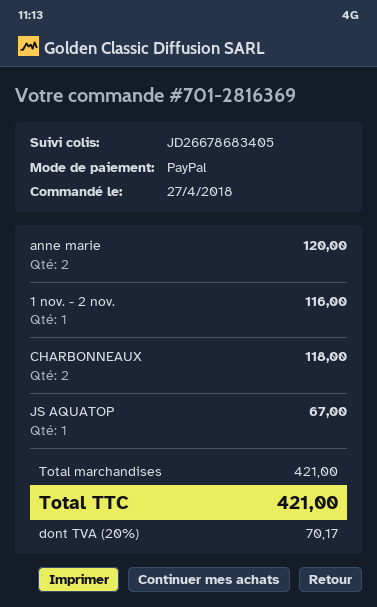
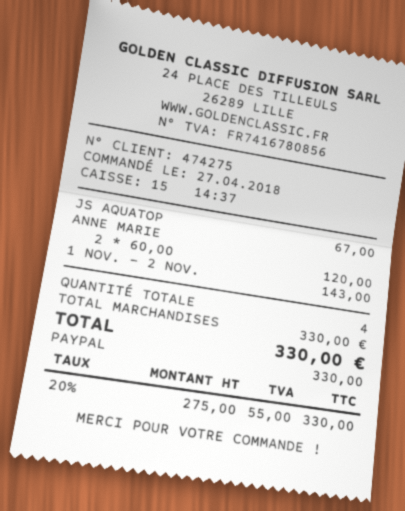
1 nov. - 2 nov.: 1 for 116.00 -> 1 for 143.00
CHARBONNEAUX: 2 for 118.00 -> none
subtotal: 421.00 -> 330.00
tax: 20% = 70.17 -> 20% = 55.00
total: 421.00 -> 330.00

